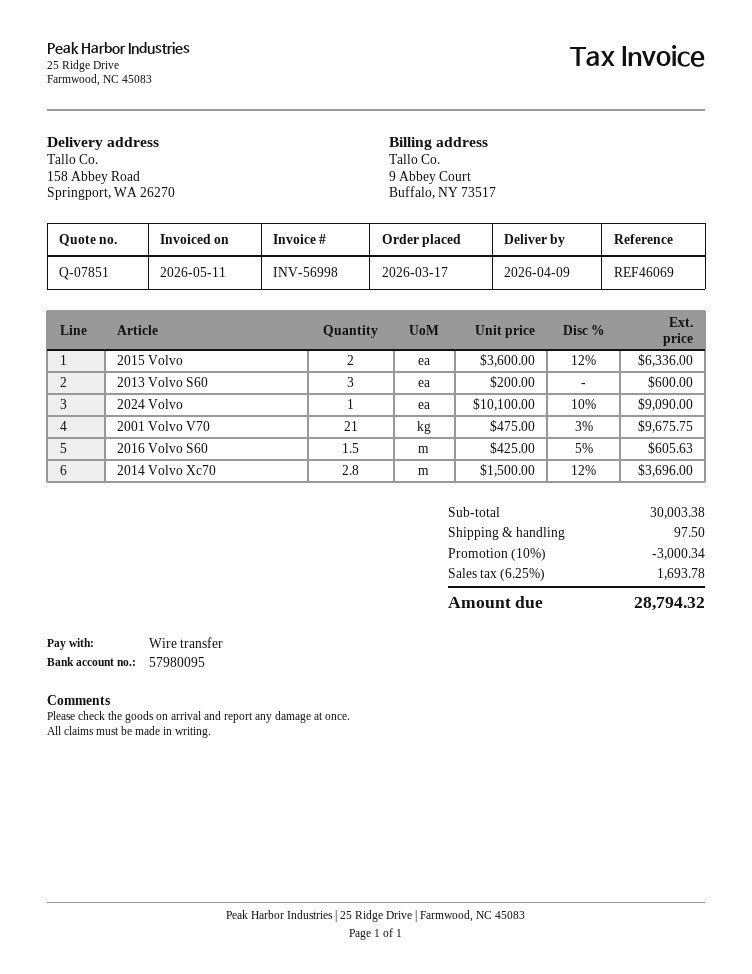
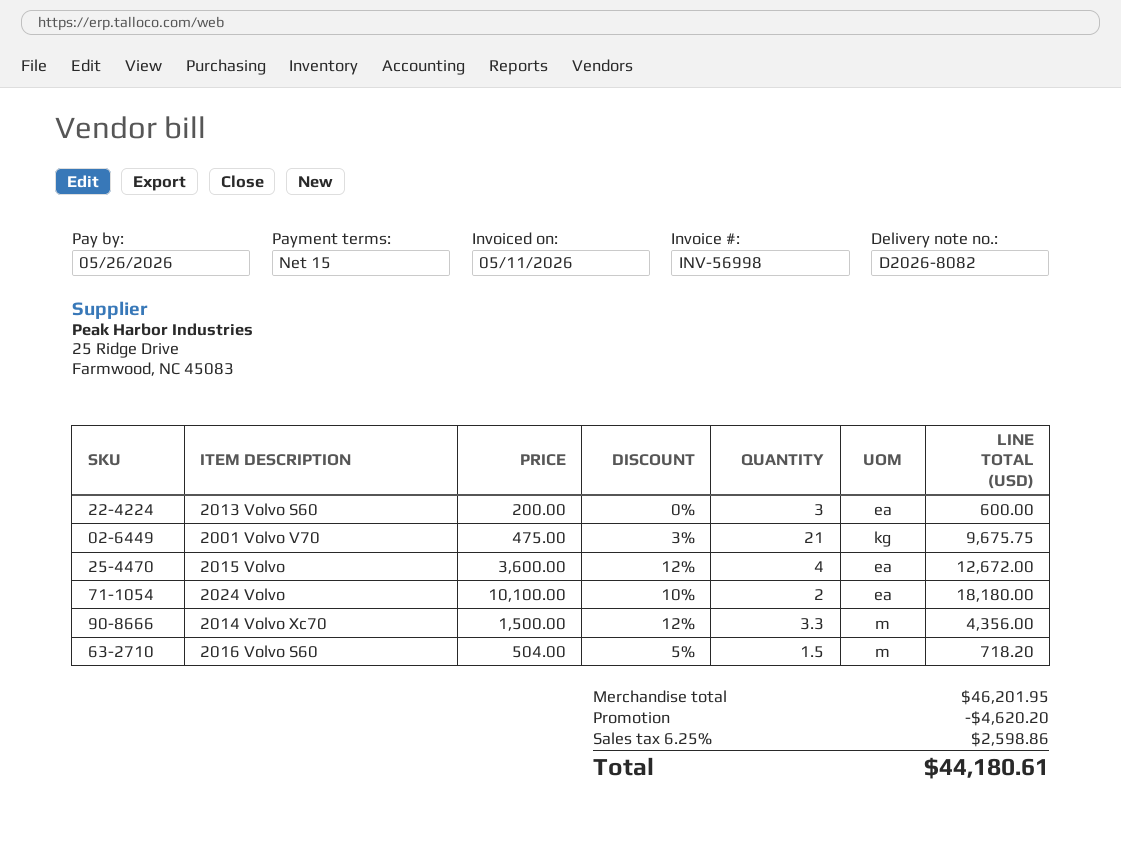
2015 Volvo: 2 x 3600.00 - 12% = 6336.00 -> 4 x 3600.00 - 12% = 12672.00
2024 Volvo: 1 x 10100.00 - 10% = 9090.00 -> 2 x 10100.00 - 10% = 18180.00
2016 Volvo S60: 1.5 x 425.00 - 5% = 605.63 -> 1.5 x 504.00 - 5% = 718.20
2014 Volvo Xc70: 2.8 x 1500.00 - 12% = 3696.00 -> 3.3 x 1500.00 - 12% = 4356.00
subtotal: 30003.38 -> 46201.95
discount: 3000.34 -> 4620.20
shipping: 97.50 -> none
tax: 6.25% = 1693.78 -> 6.25% = 2598.86
total: 28794.32 -> 44180.61

